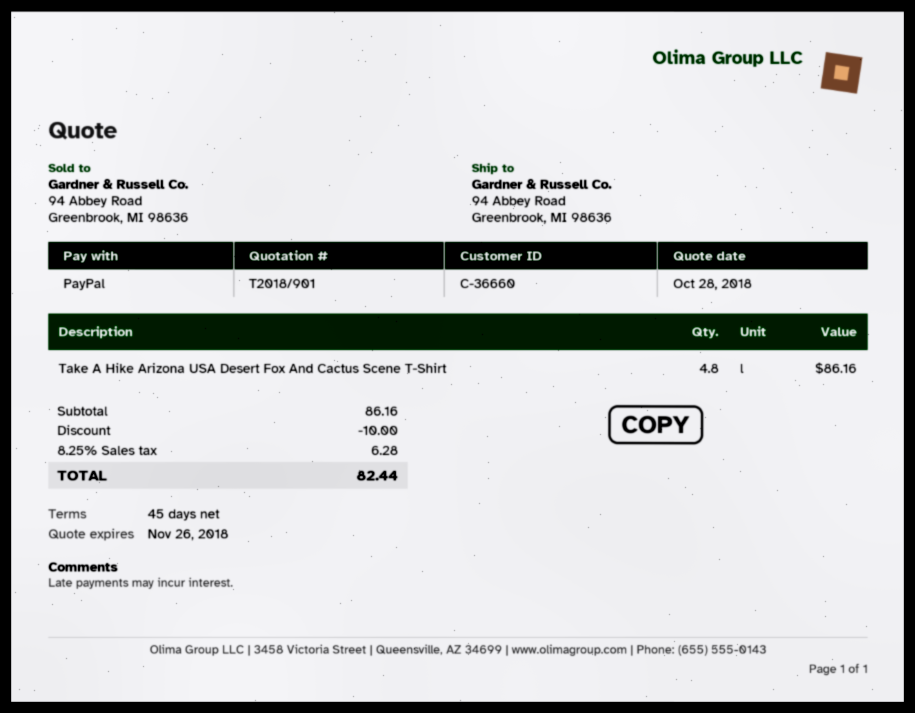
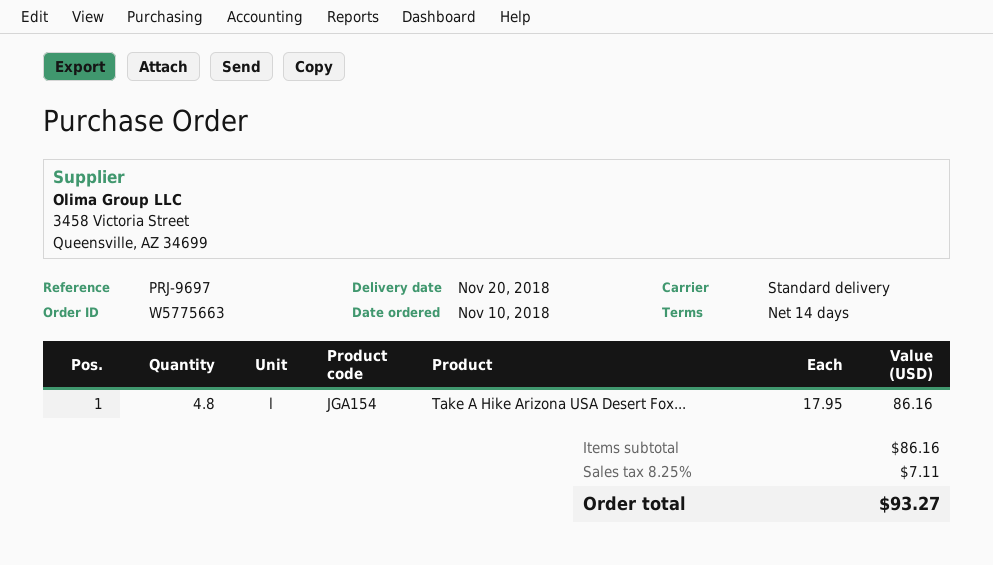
payment terms: 45 days -> 14 days
discount: 10.00 -> none
tax: 8.25% = 6.28 -> 8.25% = 7.11
total: 82.44 -> 93.27

